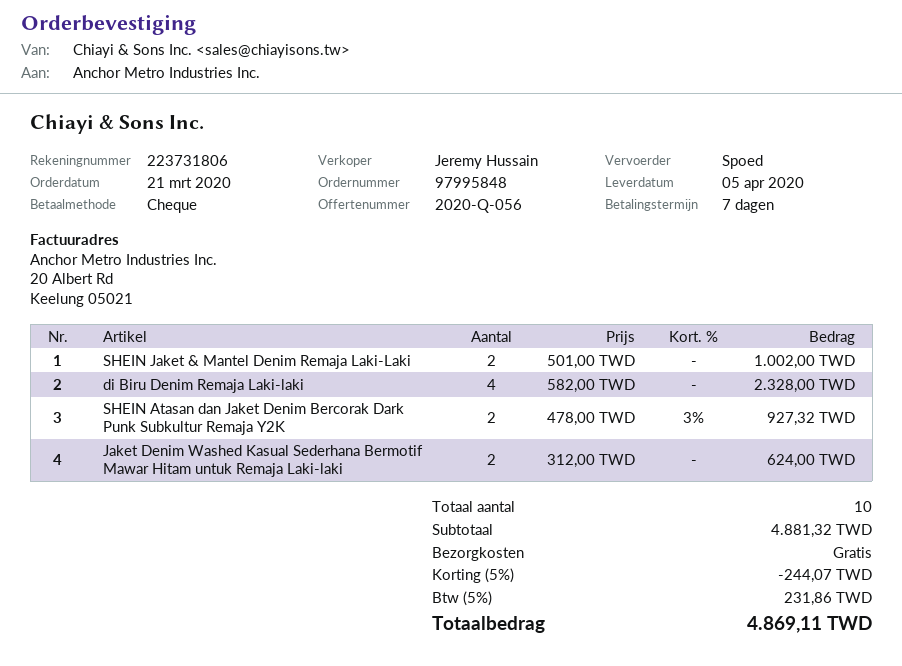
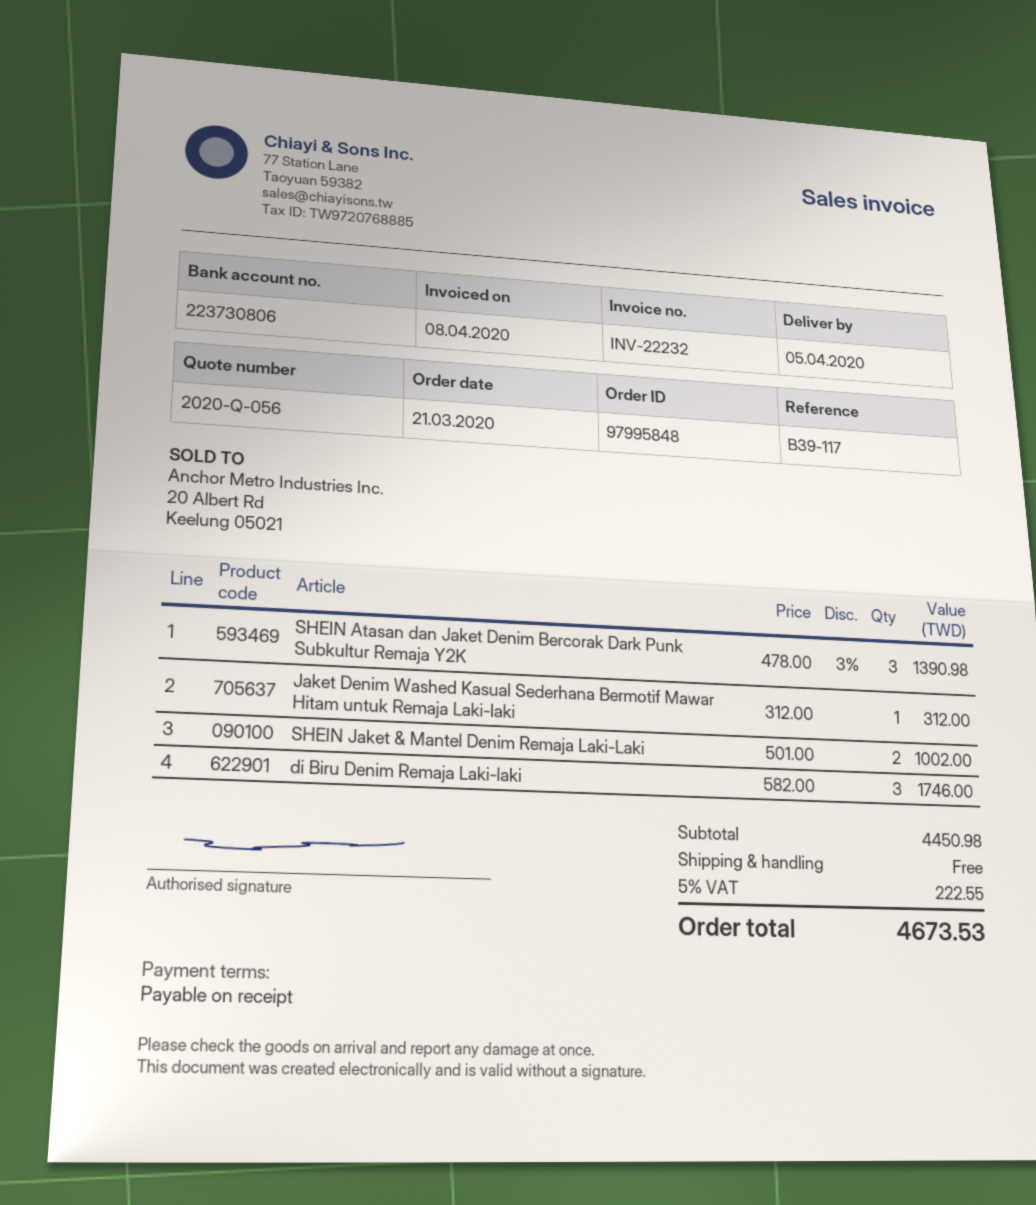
payment terms: 7 days -> on receipt
bank account: 223731806 -> 223730806
di Biru Denim Remaja Laki-laki: 4 x 582.00 = 2328.00 -> 3 x 582.00 = 1746.00
SHEIN Atasan dan Jaket Denim Bercorak Dark Punk Subkultur Remaja Y2K: 2 x 478.00 - 3% = 927.32 -> 3 x 478.00 - 3% = 1390.98
Jaket Denim Washed Kasual Sederhana Bermotif Mawar Hitam untuk Remaja Laki-laki: 2 x 312.00 = 624.00 -> 1 x 312.00 = 312.00
subtotal: 4881.32 -> 4450.98
discount: 5% = 244.07 -> none
tax: 5% = 231.86 -> 5% = 222.55
total: 4869.11 -> 4673.53

